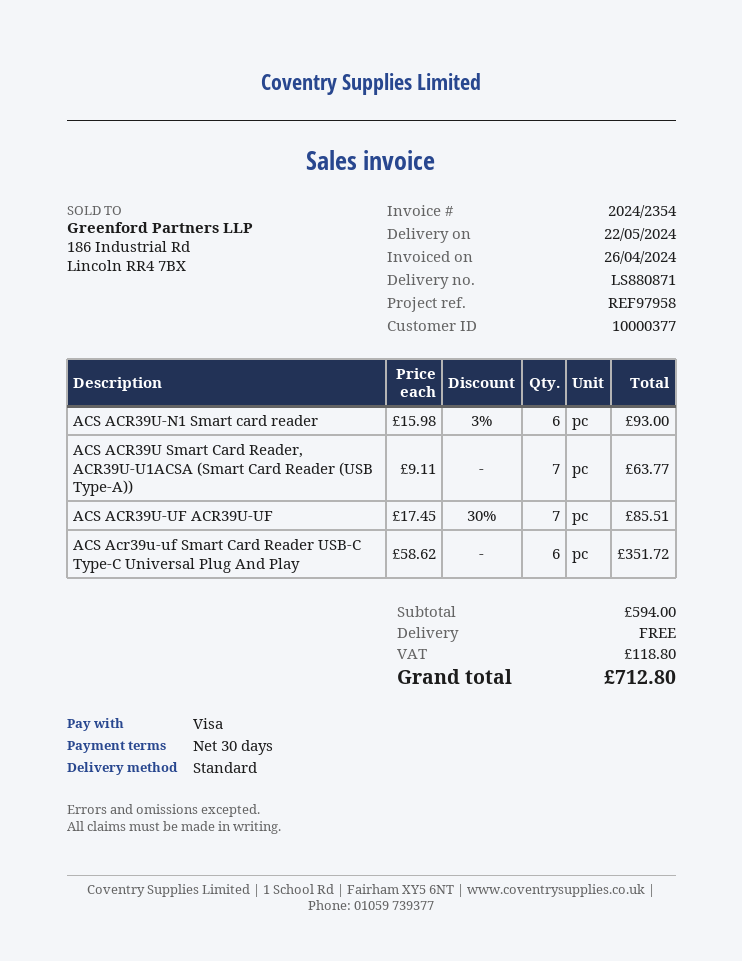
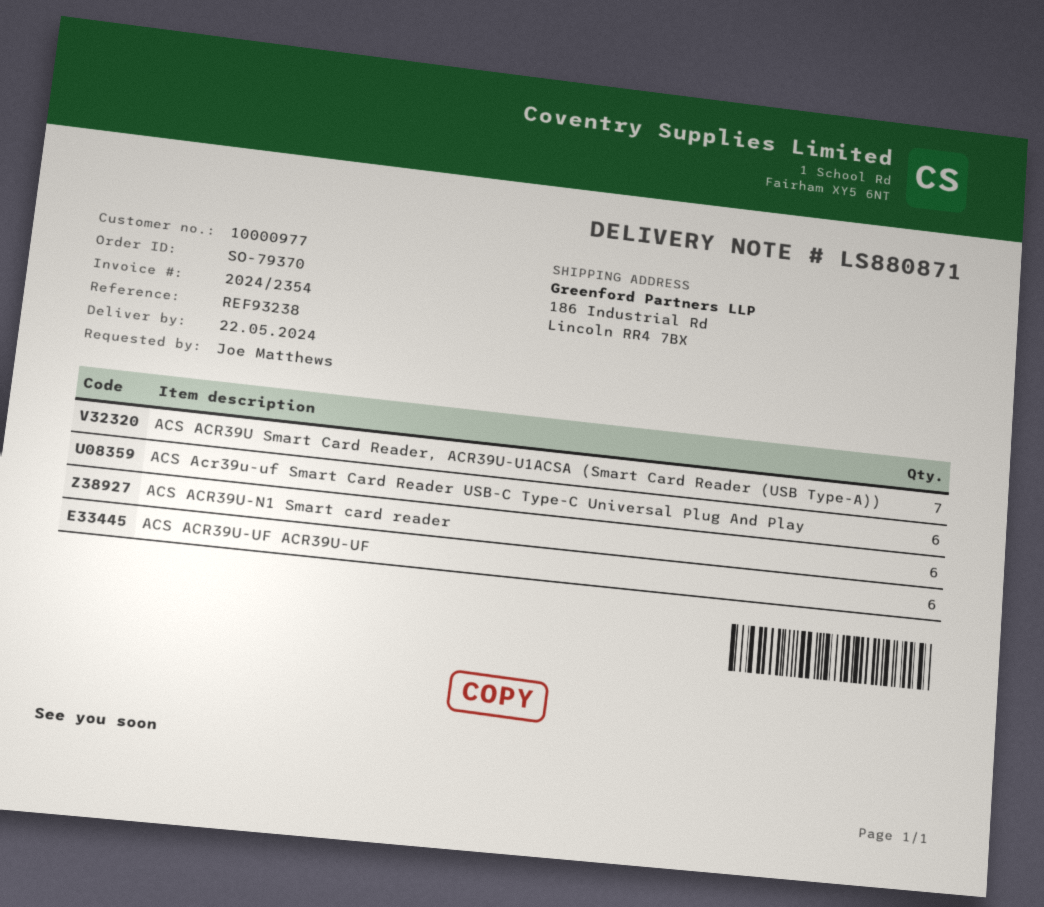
customer number: 10000377 -> 10000977
reference: REF97958 -> REF93238
ACS ACR39U-UF ACR39U-UF: 7 -> 6

